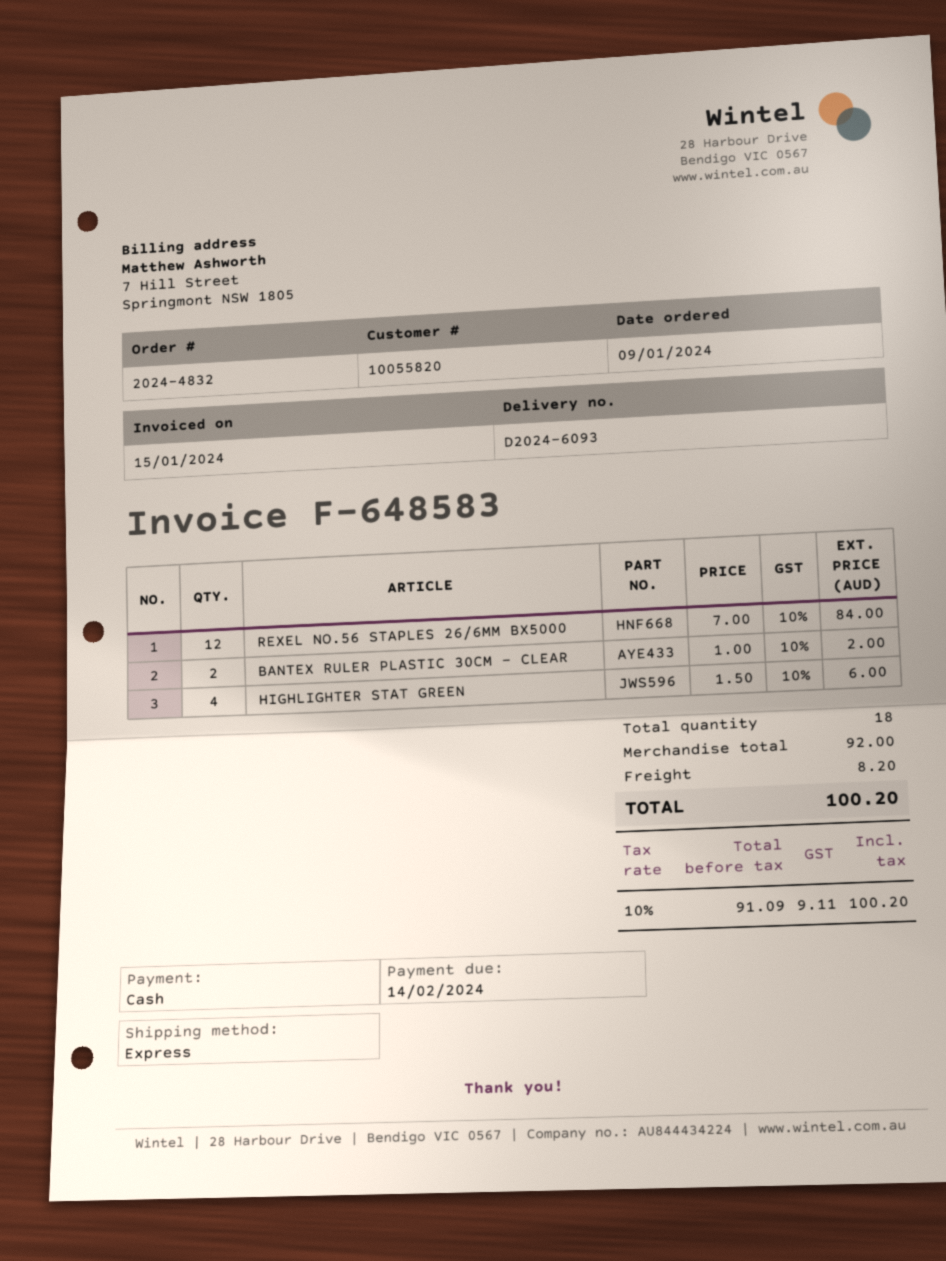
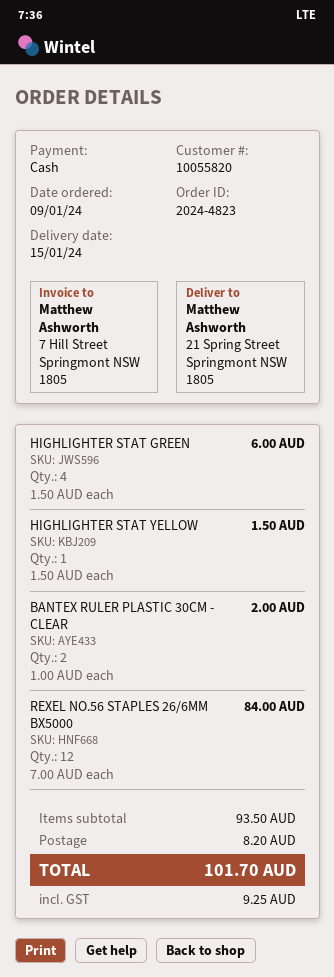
order number: 2024-4832 -> 2024-4823
HIGHLIGHTER STAT YELLOW: none -> 1 x 1.50 = 1.50
subtotal: 92.00 -> 93.50
tax: 9.11 -> 9.25
total: 100.20 -> 101.70

